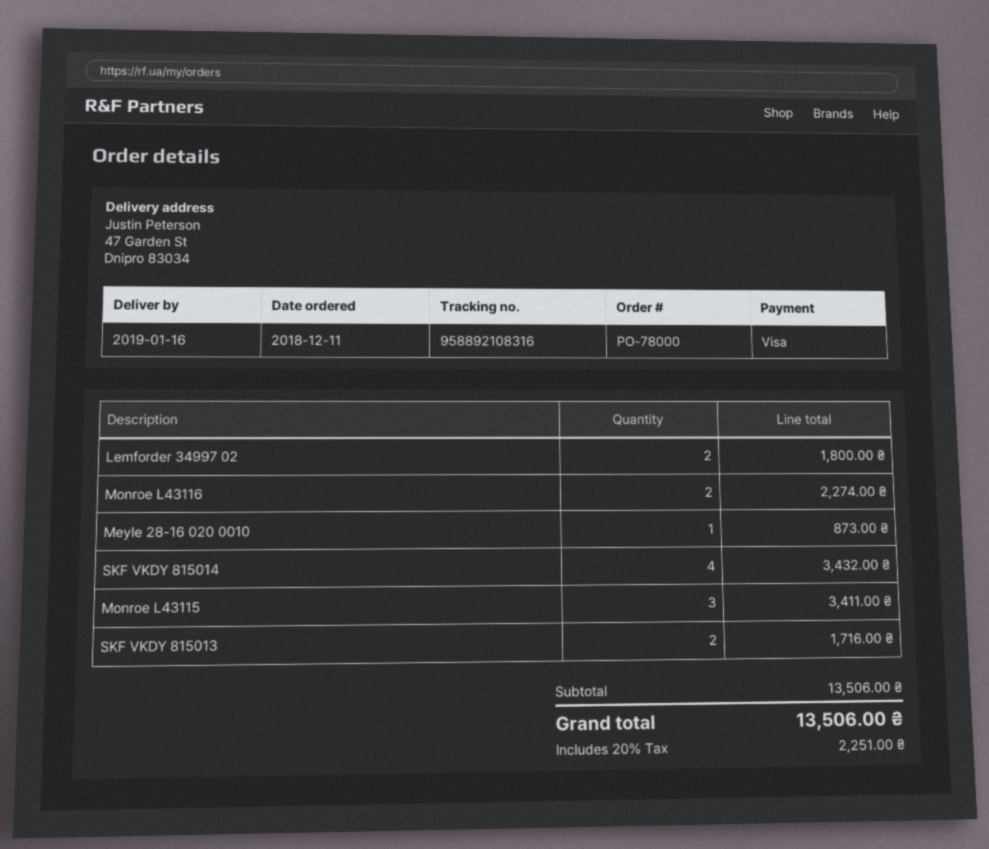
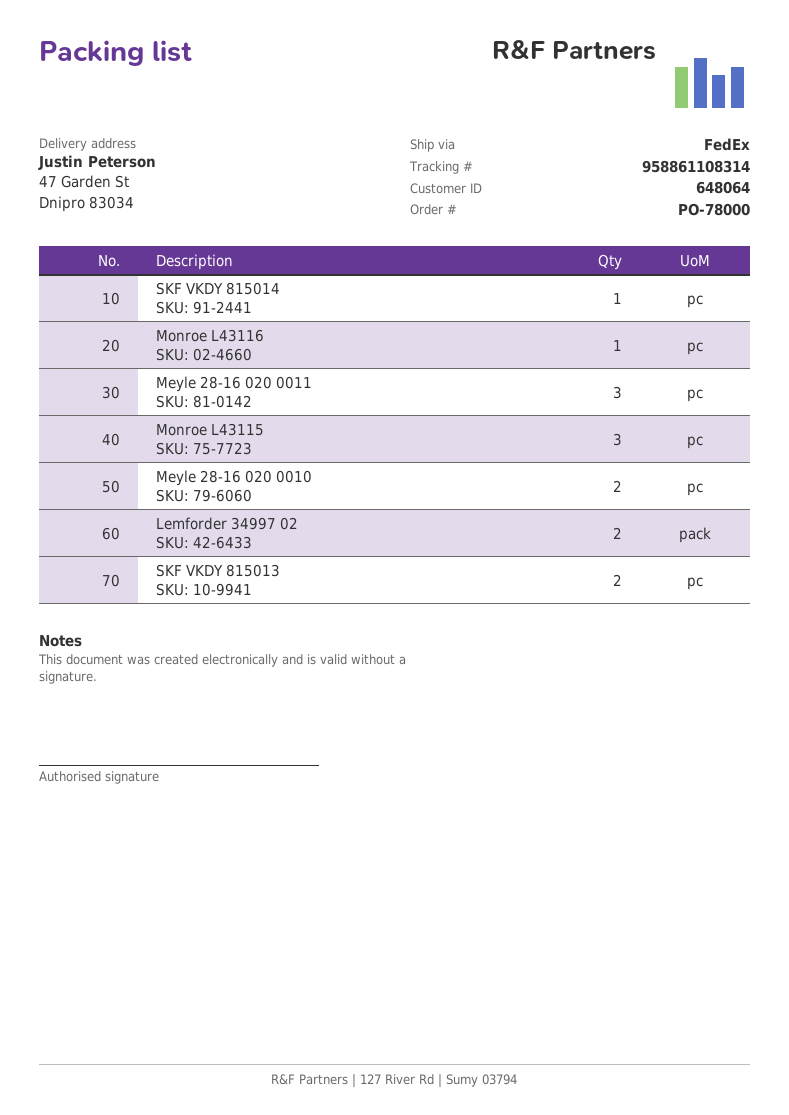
tracking number: 958892108316 -> 958861108314
Monroe L43116: 2 -> 1
Meyle 28-16 020 0010: 1 -> 2
SKF VKDY 815014: 4 -> 1
Meyle 28-16 020 0011: none -> 3

